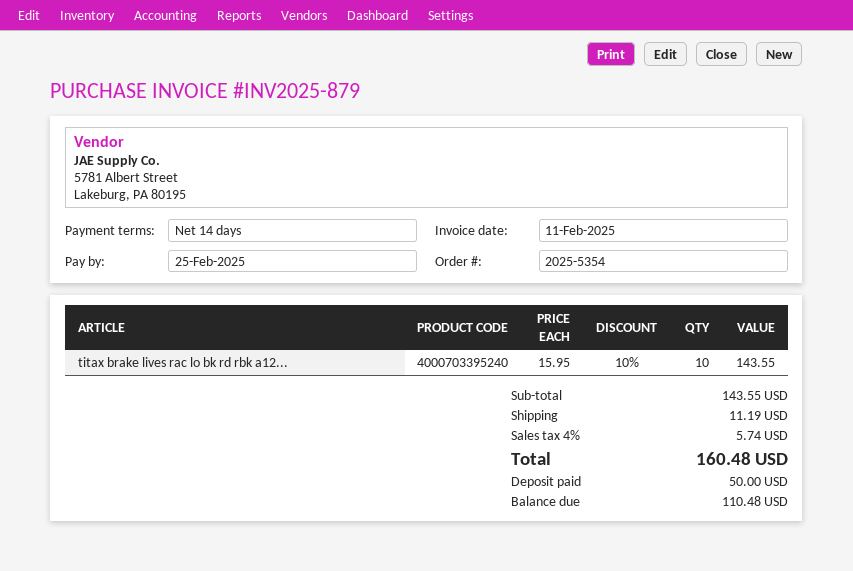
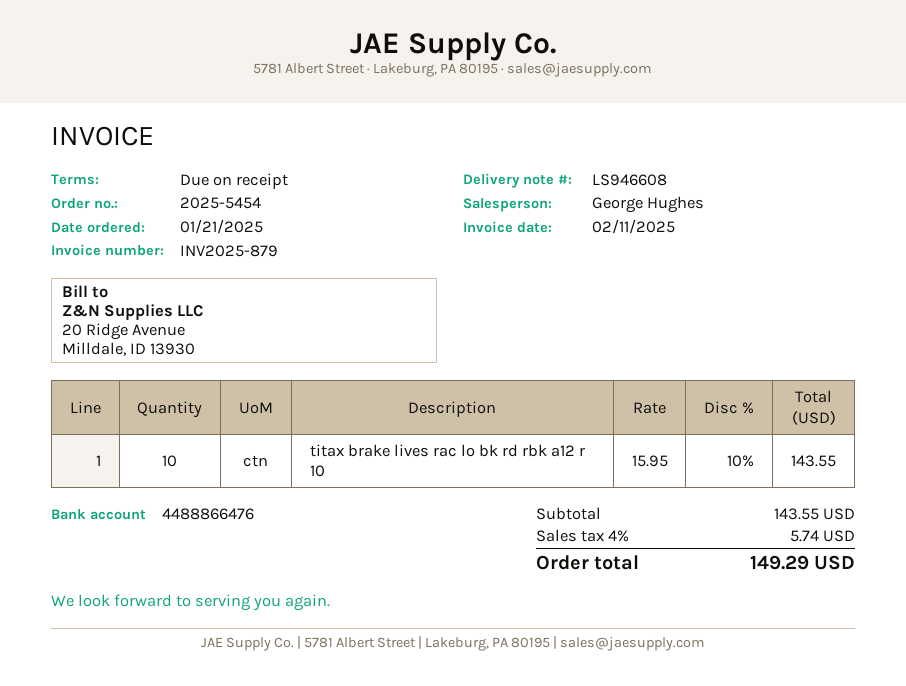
order number: 2025-5354 -> 2025-5454
payment terms: 14 days -> on receipt
shipping: 11.19 -> none
total: 160.48 -> 149.29

